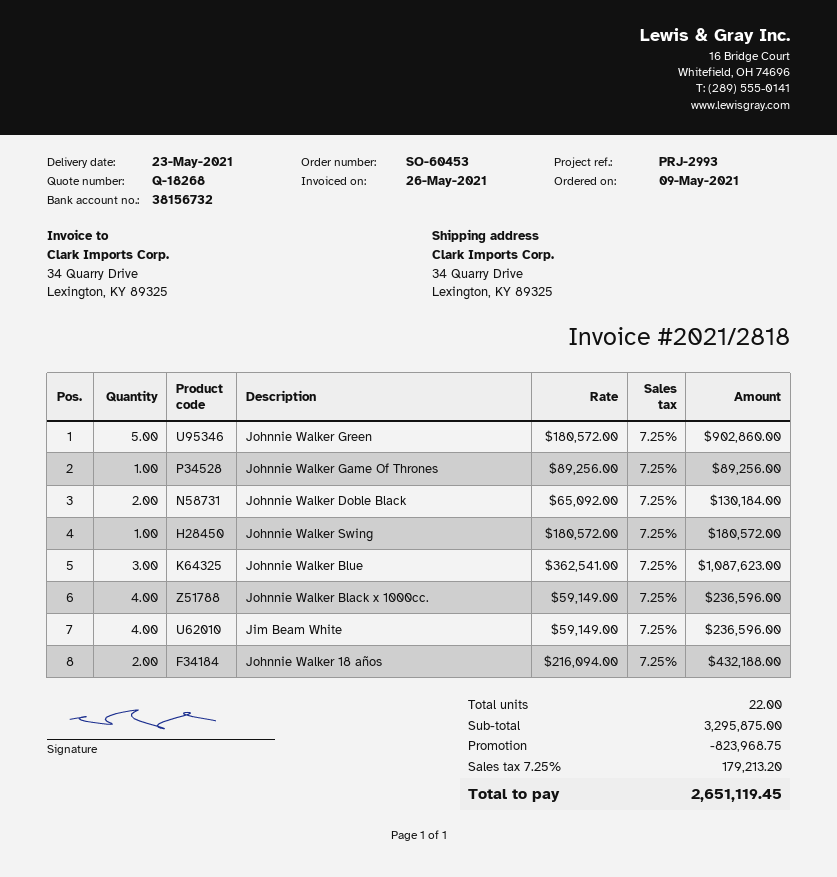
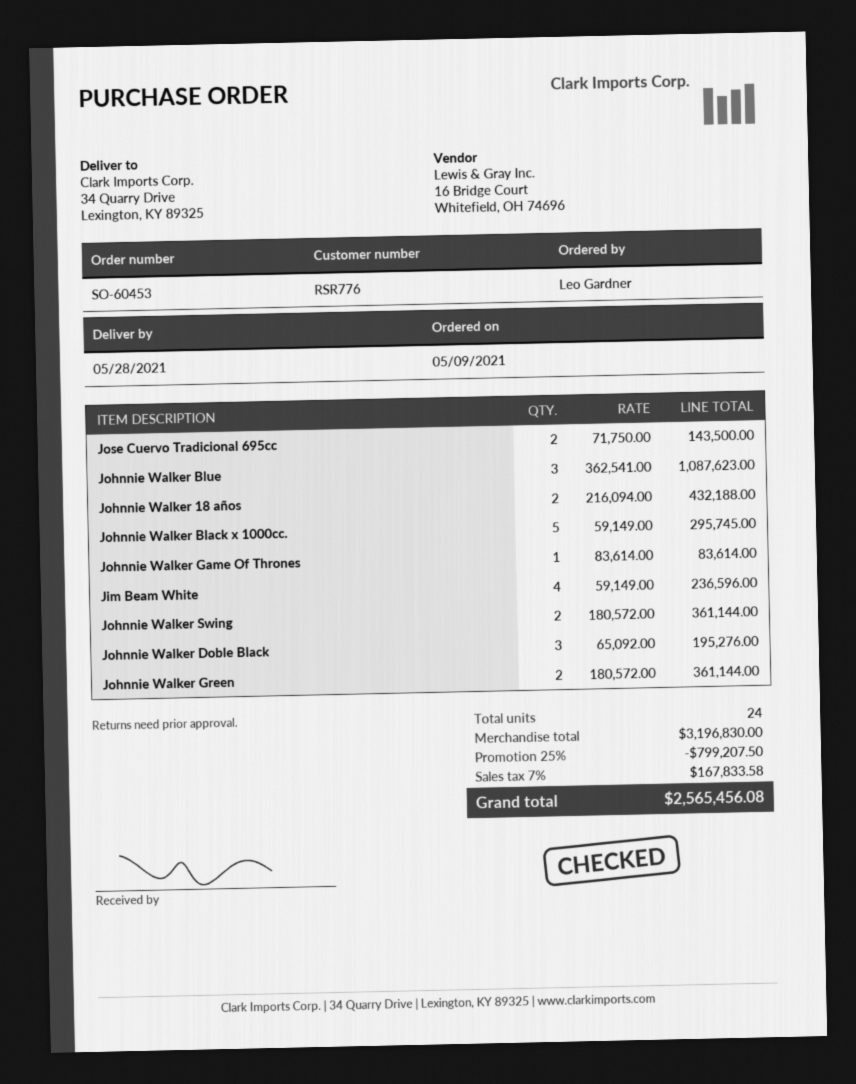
delivery date: 2021-05-23 -> 2021-05-28
Johnnie Walker Green: 5 x 180572.00 = 902860.00 -> 2 x 180572.00 = 361144.00
Johnnie Walker Game Of Thrones: 1 x 89256.00 = 89256.00 -> 1 x 83614.00 = 83614.00
Johnnie Walker Doble Black: 2 x 65092.00 = 130184.00 -> 3 x 65092.00 = 195276.00
Johnnie Walker Swing: 1 x 180572.00 = 180572.00 -> 2 x 180572.00 = 361144.00
Johnnie Walker Black x 1000cc.: 4 x 59149.00 = 236596.00 -> 5 x 59149.00 = 295745.00
Jose Cuervo Tradicional 695cc: none -> 2 x 71750.00 = 143500.00
total quantity: 22 -> 24
subtotal: 3295875.00 -> 3196830.00
discount: 823968.75 -> 799207.50
tax: 7.25% = 179213.20 -> 7% = 167833.58
total: 2651119.45 -> 2565456.08

